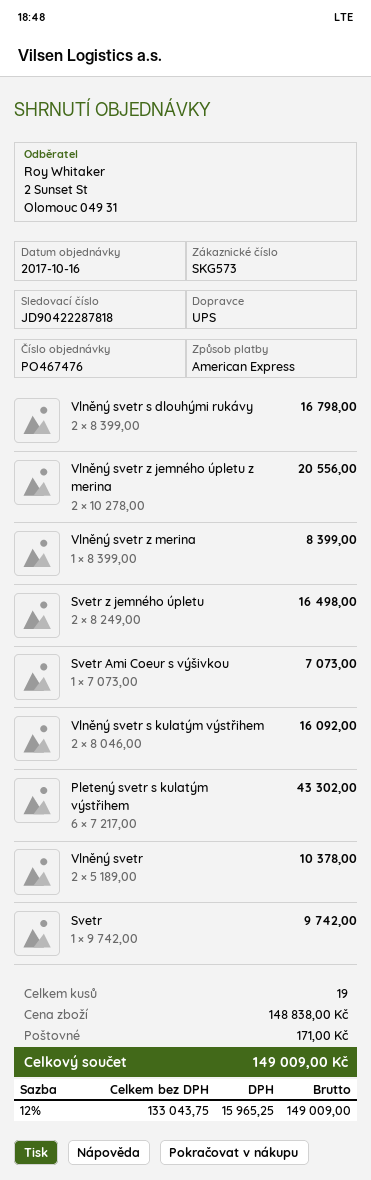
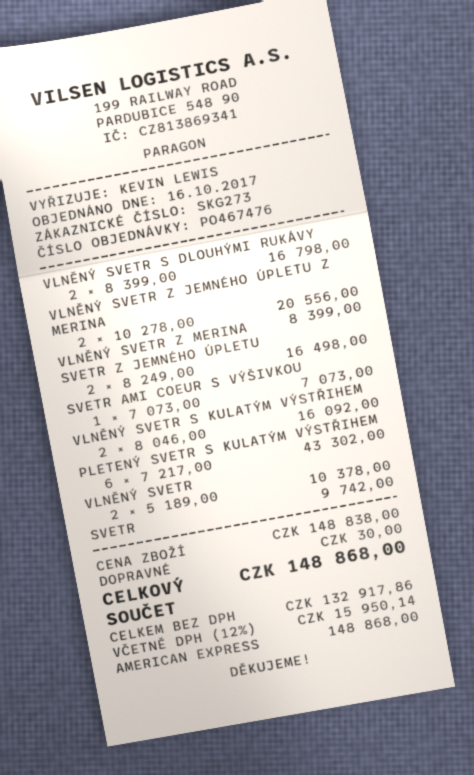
customer number: SKG573 -> SKG273
shipping: 171.00 -> 30.00
net: 133043.75 -> 132917.86
tax: 12% = 15965.25 -> 12% = 15950.14
total: 149009.00 -> 148868.00

